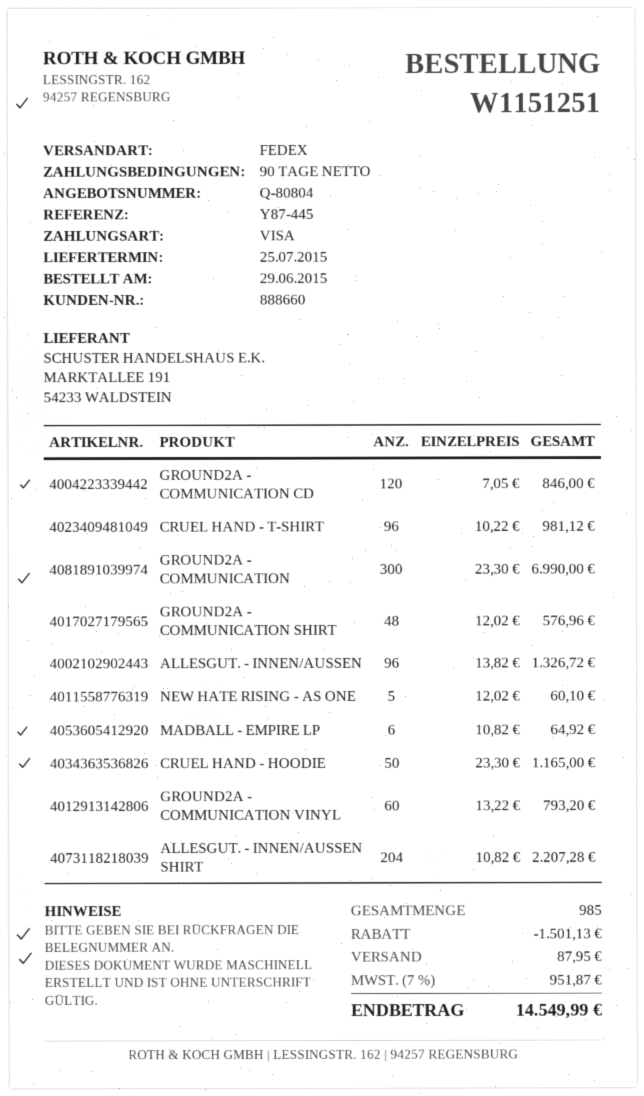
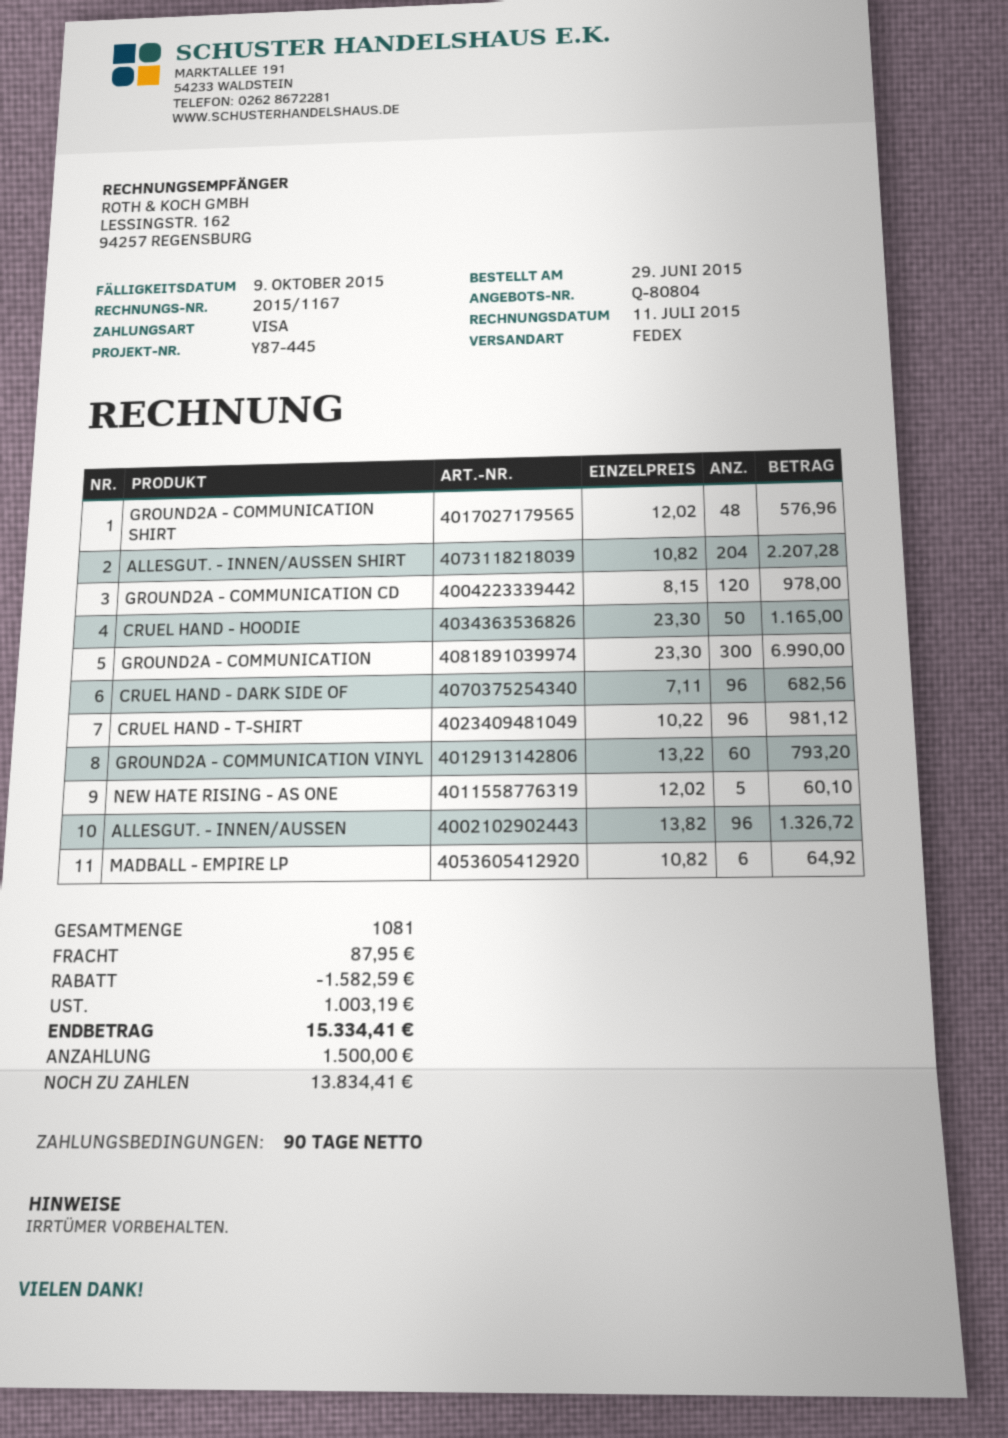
GROUND2A - COMMUNICATION CD: 120 x 7.05 = 846.00 -> 120 x 8.15 = 978.00
CRUEL HAND - DARK SIDE OF: none -> 96 x 7.11 = 682.56
total quantity: 985 -> 1081
discount: 1501.13 -> 1582.59
tax: 951.87 -> 1003.19
total: 14549.99 -> 15334.41

